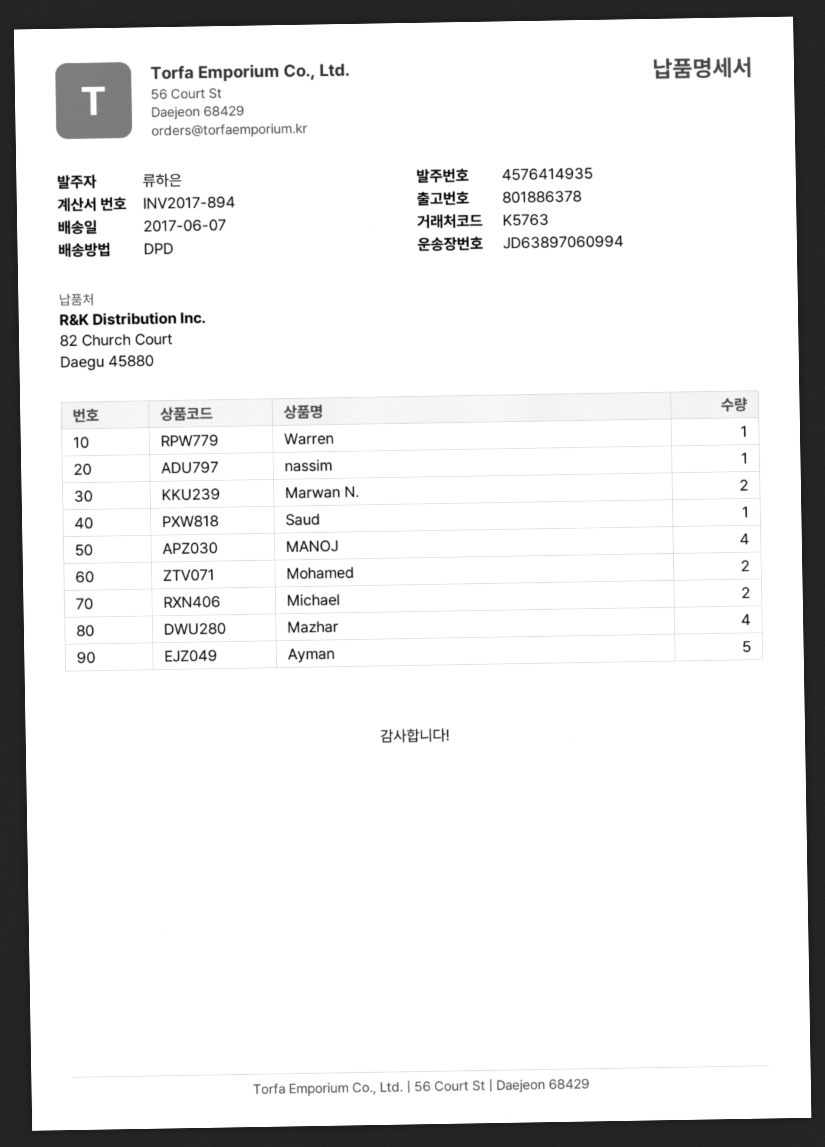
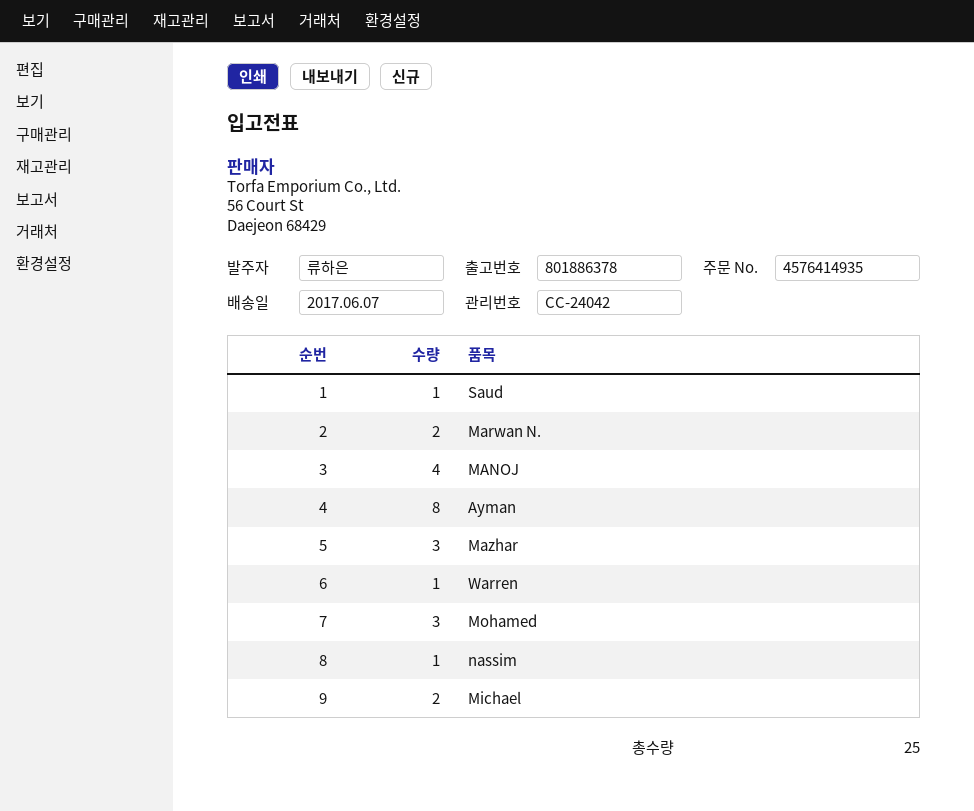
Mohamed: 2 -> 3
Mazhar: 4 -> 3
Ayman: 5 -> 8

